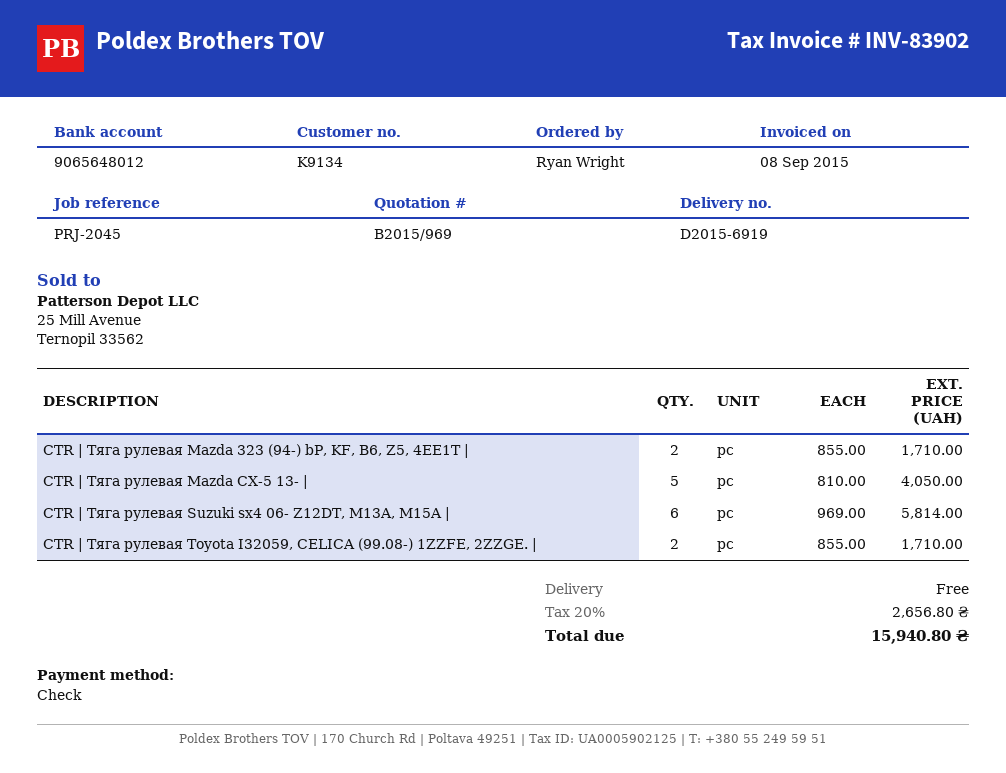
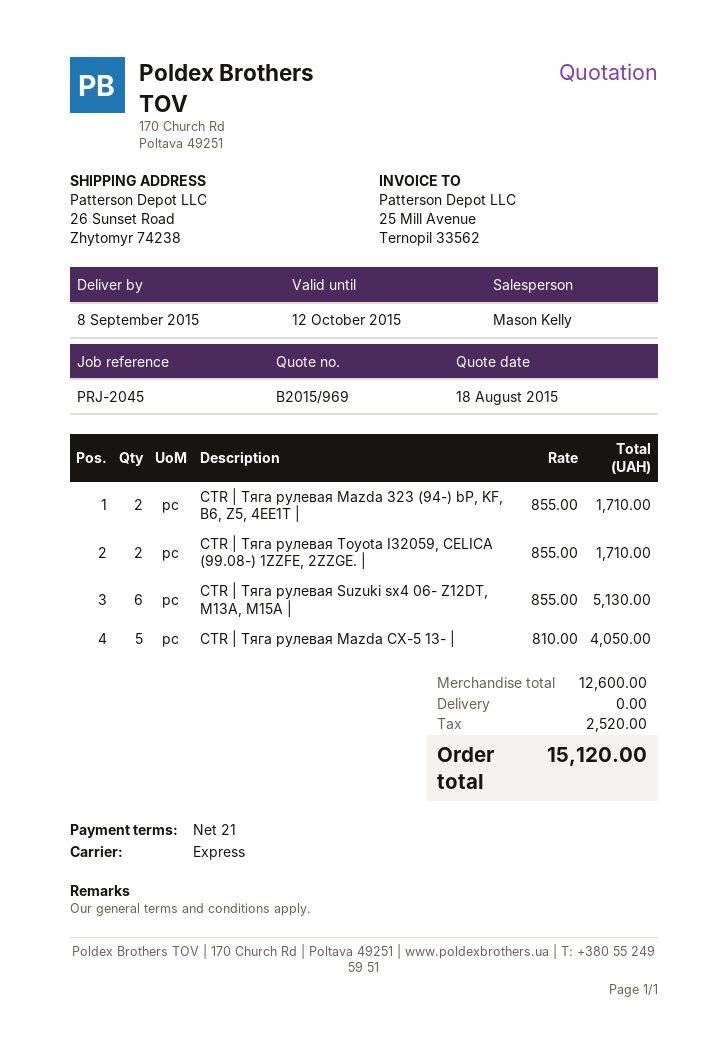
CTR | Тяга рулевая Suzuki sx4 06- Z12DT, M13A, M15A |: 6 x 969.00 = 5814.00 -> 6 x 855.00 = 5130.00
tax: 2656.80 -> 2520.00
total: 15940.80 -> 15120.00

